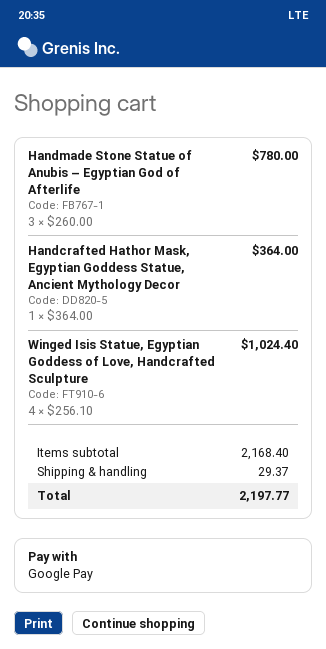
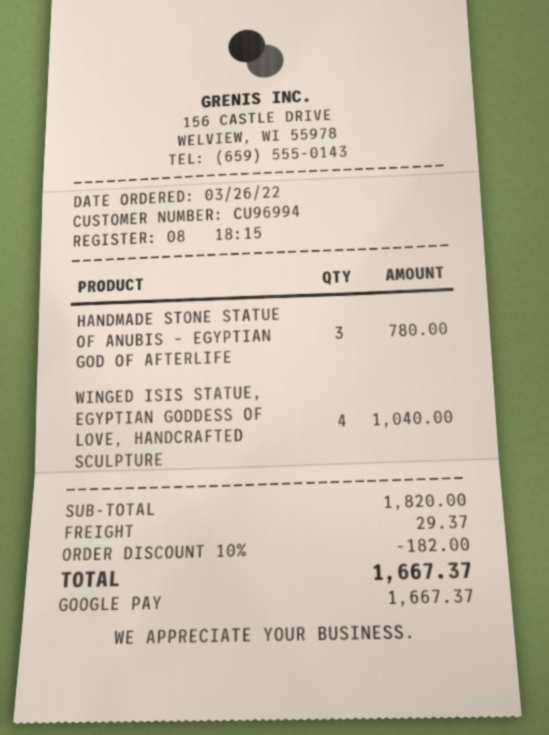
Handcrafted Hathor Mask, Egyptian Goddess Statue, Ancient Mythology Decor: 1 for 364.00 -> none
Winged Isis Statue, Egyptian Goddess of Love, Handcrafted Sculpture: 4 for 1024.40 -> 4 for 1040.00
subtotal: 2168.40 -> 1820.00
discount: none -> 10% = 182.00
total: 2197.77 -> 1667.37

